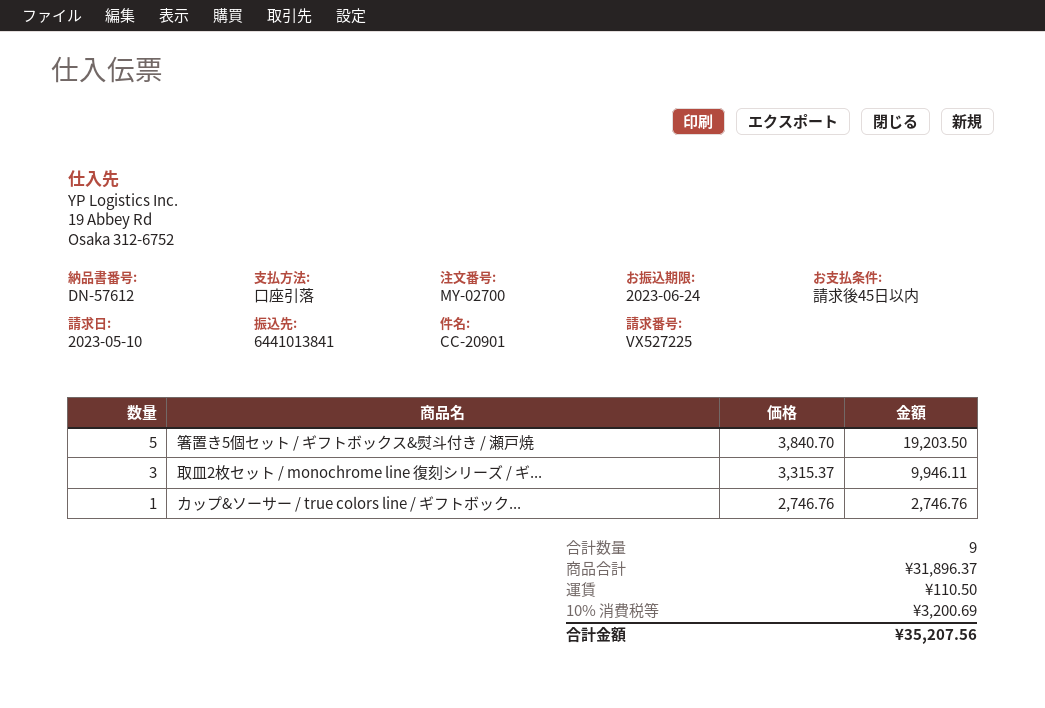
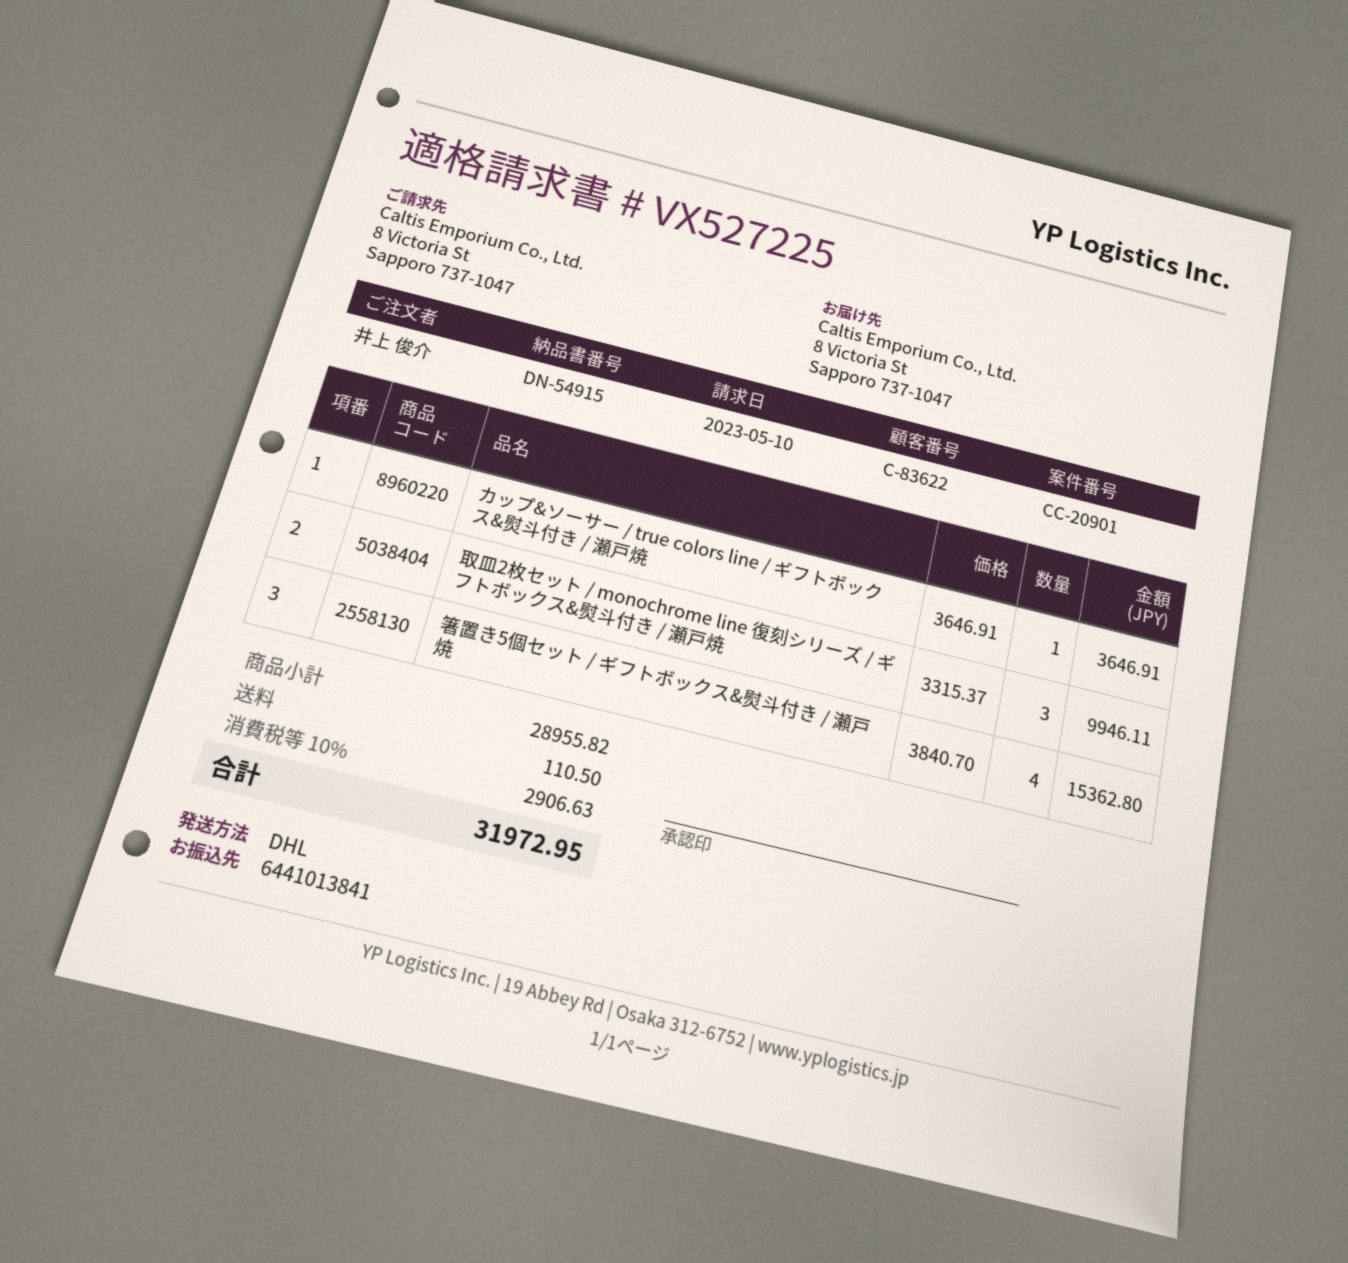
delivery note number: DN-57612 -> DN-54915
箸置き5個セット / ギフトボックス&熨斗付き / 瀬戸焼: 5 x 3840.70 = 19203.50 -> 4 x 3840.70 = 15362.80
カップ&ソーサー / true colors line / ギフトボック...: 1 x 2746.76 = 2746.76 -> 1 x 3646.91 = 3646.91
subtotal: 31896.37 -> 28955.82
tax: 10% = 3200.69 -> 10% = 2906.63
total: 35207.56 -> 31972.95

